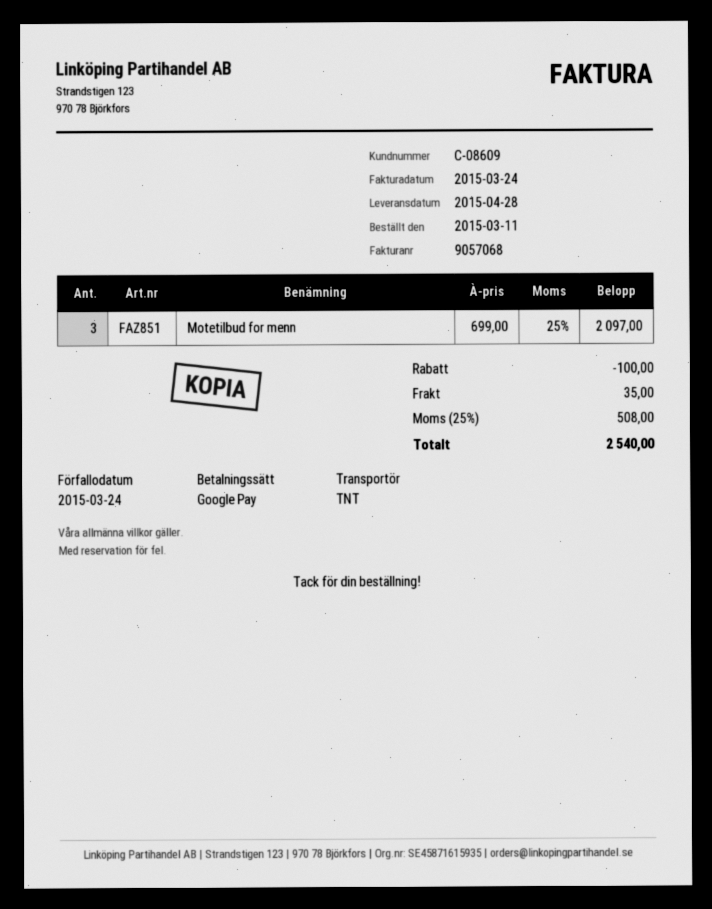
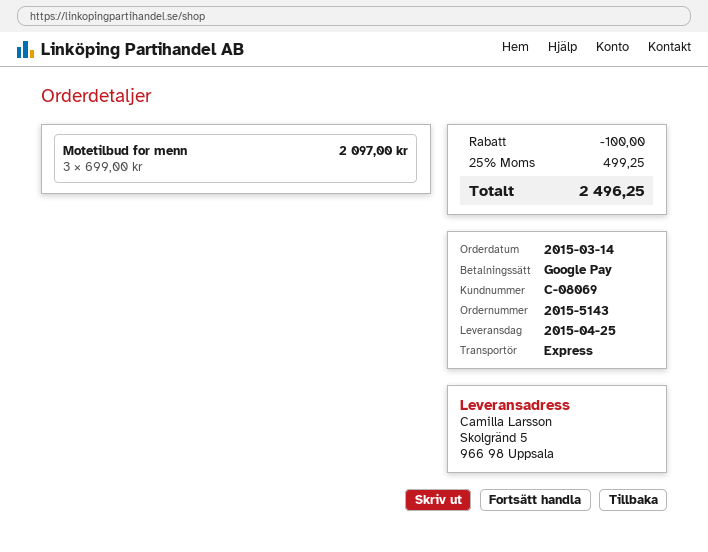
order date: 2015-03-11 -> 2015-03-14
delivery date: 2015-04-28 -> 2015-04-25
customer number: C-08609 -> C-08069
shipping method: TNT -> express
shipping: 35.00 -> none
tax: 25% = 508.00 -> 25% = 499.25
total: 2540.00 -> 2496.25

